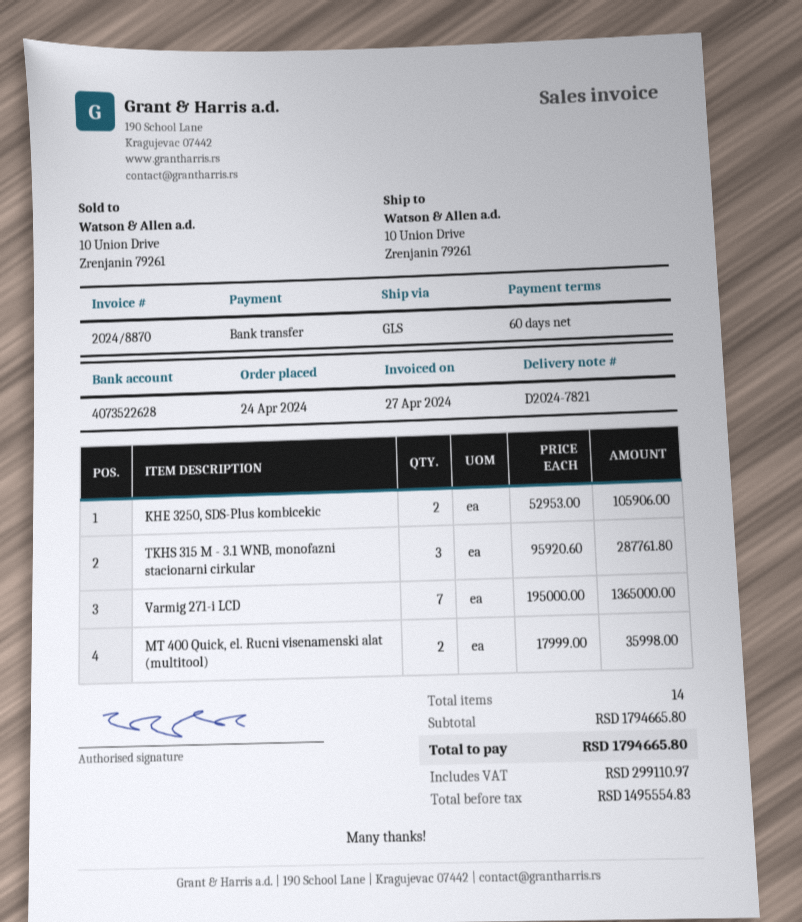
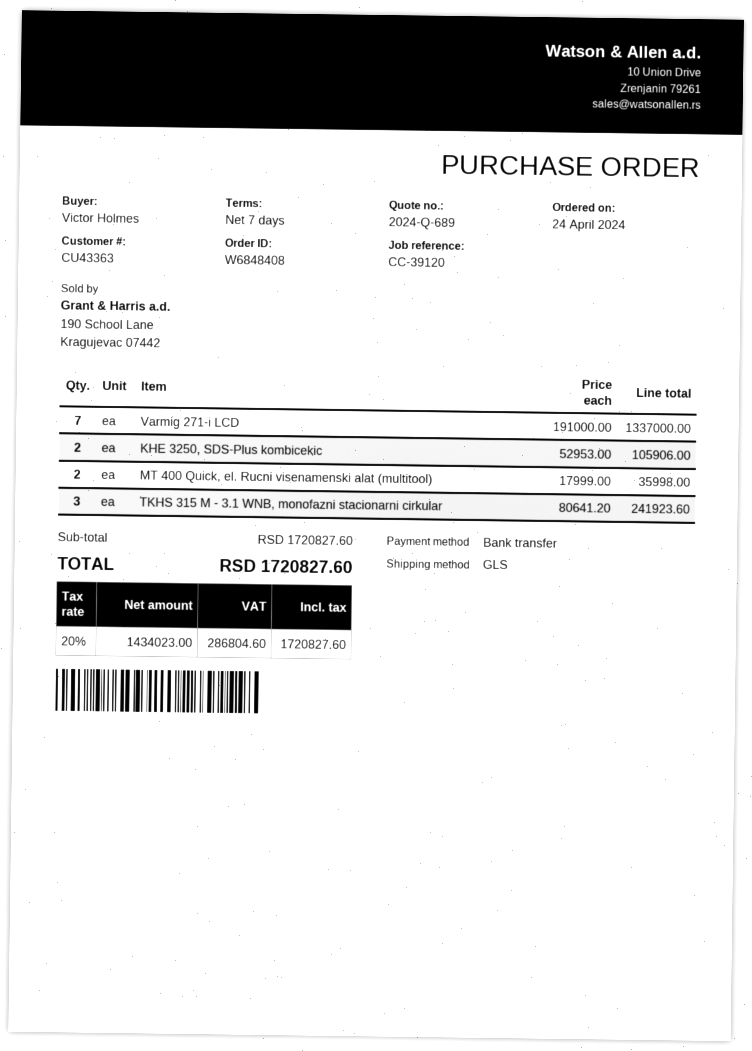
payment terms: 60 days -> 7 days
TKHS 315 M - 3.1 WNB, monofazni stacionarni cirkular: 3 x 95920.60 = 287761.80 -> 3 x 80641.20 = 241923.60
Varmig 271-i LCD: 7 x 195000.00 = 1365000.00 -> 7 x 191000.00 = 1337000.00
subtotal: 1794665.80 -> 1720827.60
net: 1495554.83 -> 1434023.00
tax: 299110.97 -> 286804.60
total: 1794665.80 -> 1720827.60

